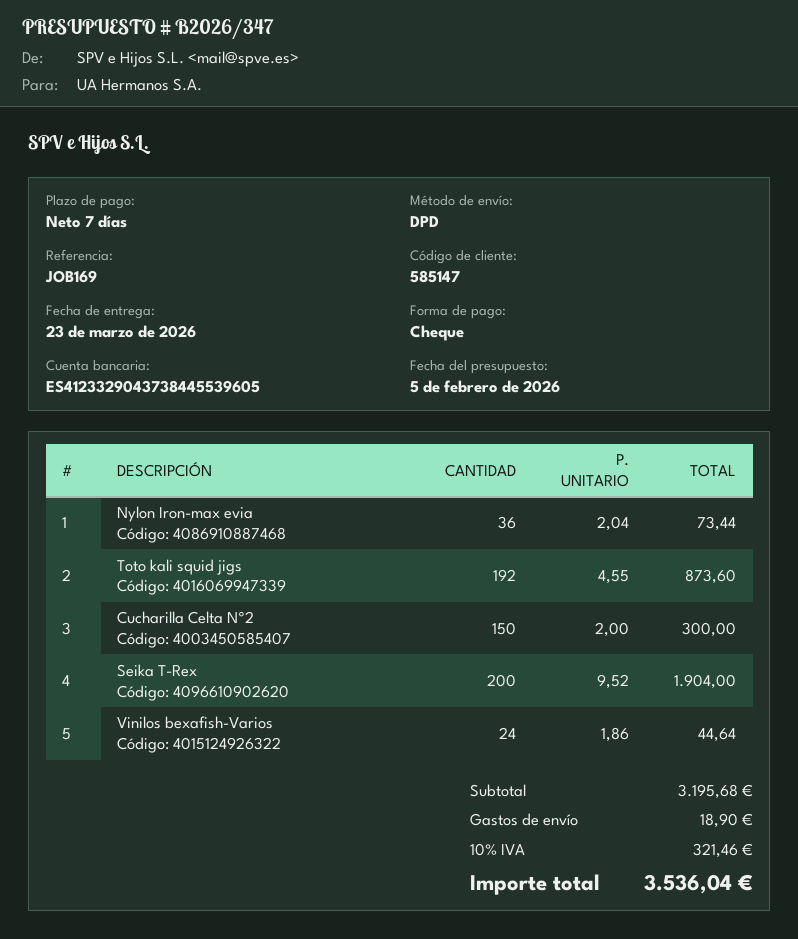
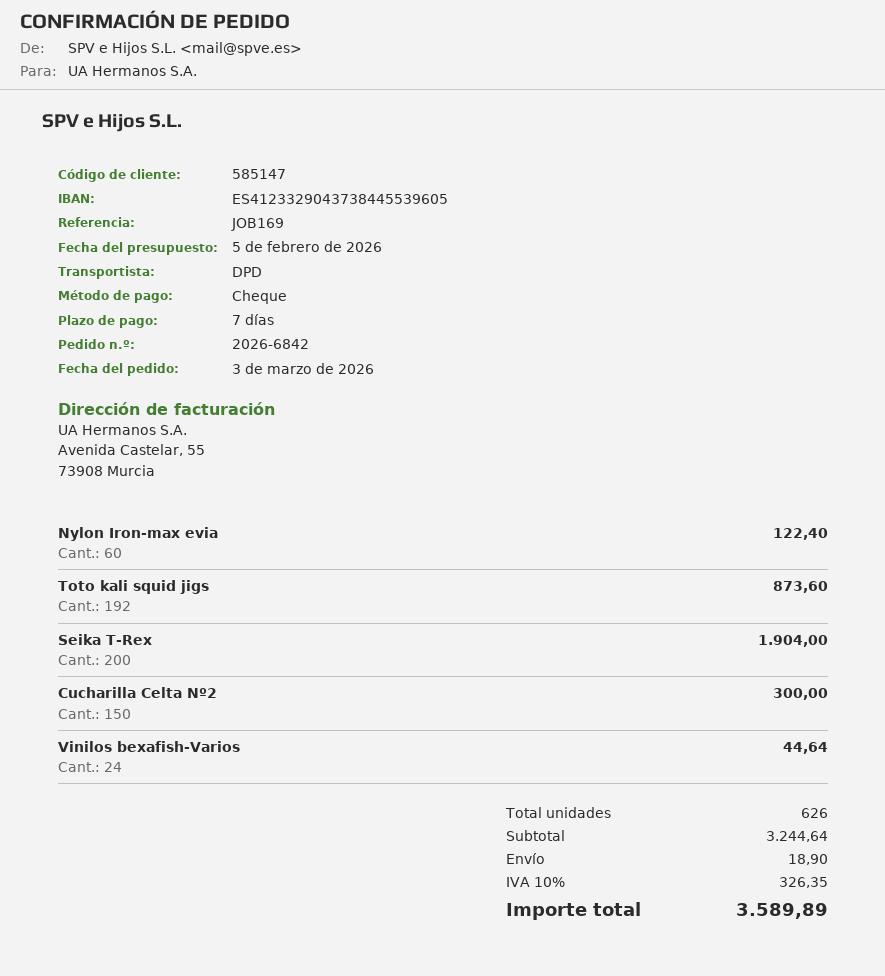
Nylon Iron-max evia: 36 for 73.44 -> 60 for 122.40
subtotal: 3195.68 -> 3244.64
tax: 10% = 321.46 -> 10% = 326.35
total: 3536.04 -> 3589.89

